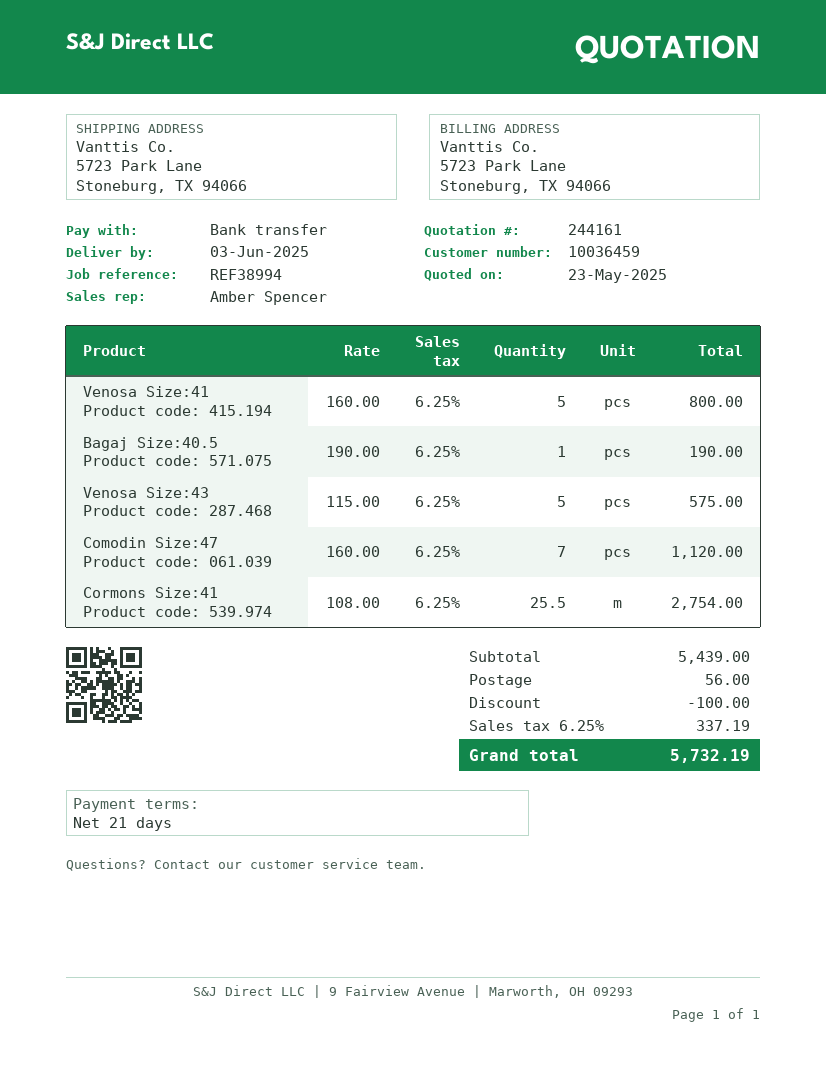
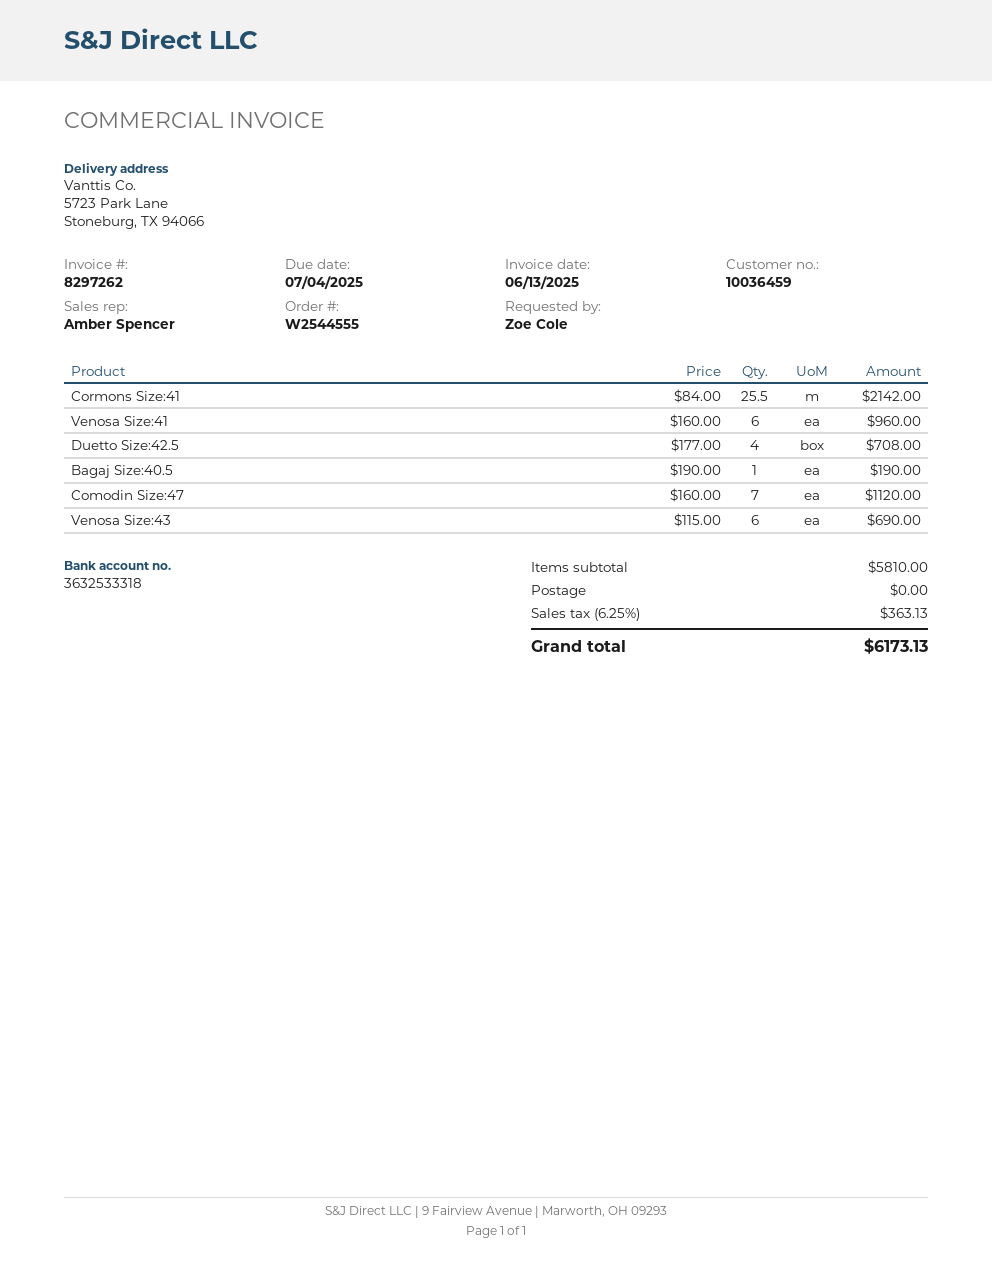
Venosa Size:41: 5 x 160.00 = 800.00 -> 6 x 160.00 = 960.00
Venosa Size:43: 5 x 115.00 = 575.00 -> 6 x 115.00 = 690.00
Cormons Size:41: 25.5 x 108.00 = 2754.00 -> 25.5 x 84.00 = 2142.00
Duetto Size:42.5: none -> 4 x 177.00 = 708.00
subtotal: 5439.00 -> 5810.00
discount: 100.00 -> none
shipping: 56.00 -> 0.00
tax: 6.25% = 337.19 -> 6.25% = 363.13
total: 5732.19 -> 6173.13

